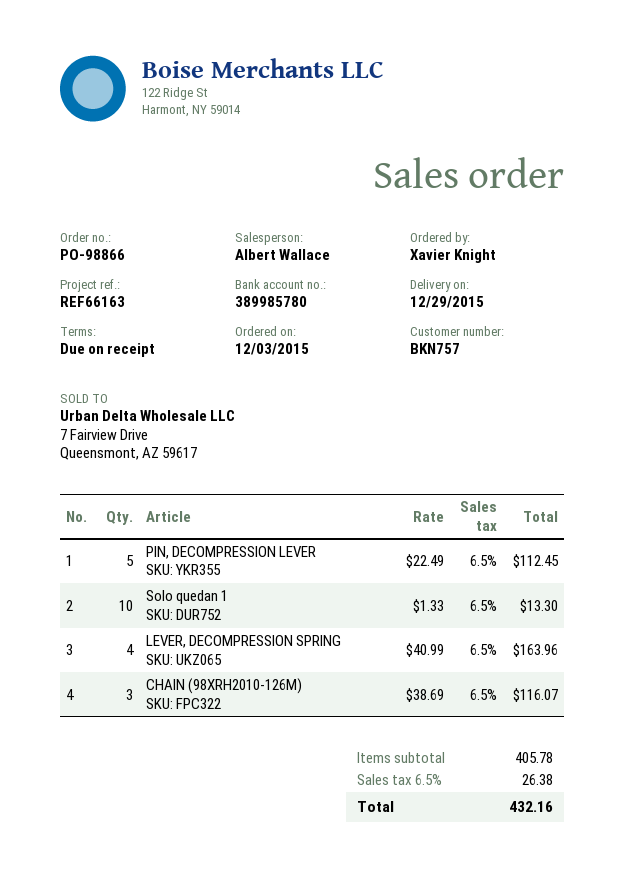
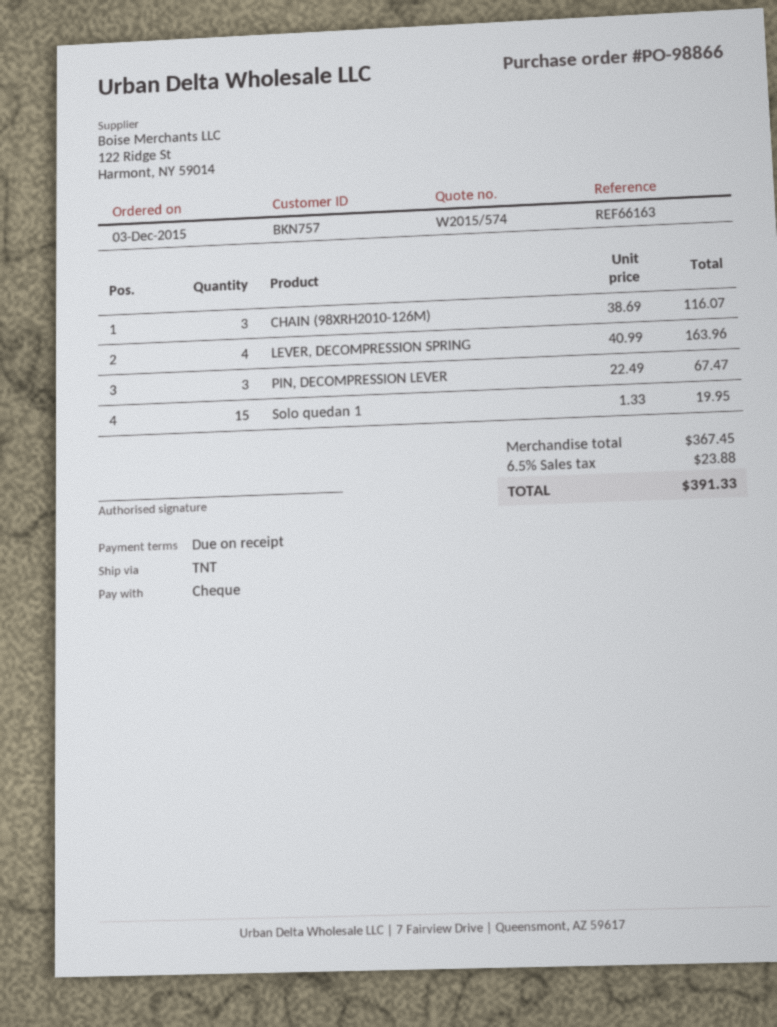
PIN, DECOMPRESSION LEVER: 5 x 22.49 = 112.45 -> 3 x 22.49 = 67.47
Solo quedan 1: 10 x 1.33 = 13.30 -> 15 x 1.33 = 19.95
subtotal: 405.78 -> 367.45
tax: 6.5% = 26.38 -> 6.5% = 23.88
total: 432.16 -> 391.33

